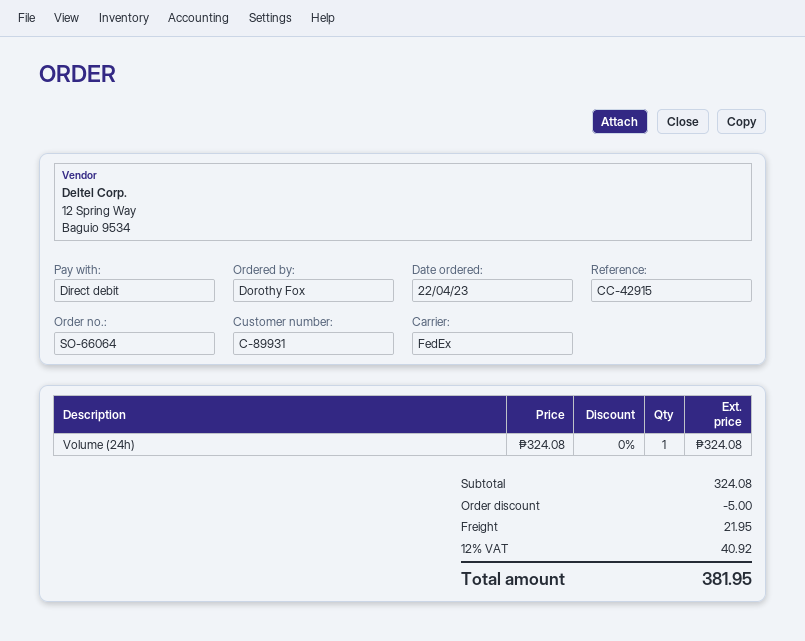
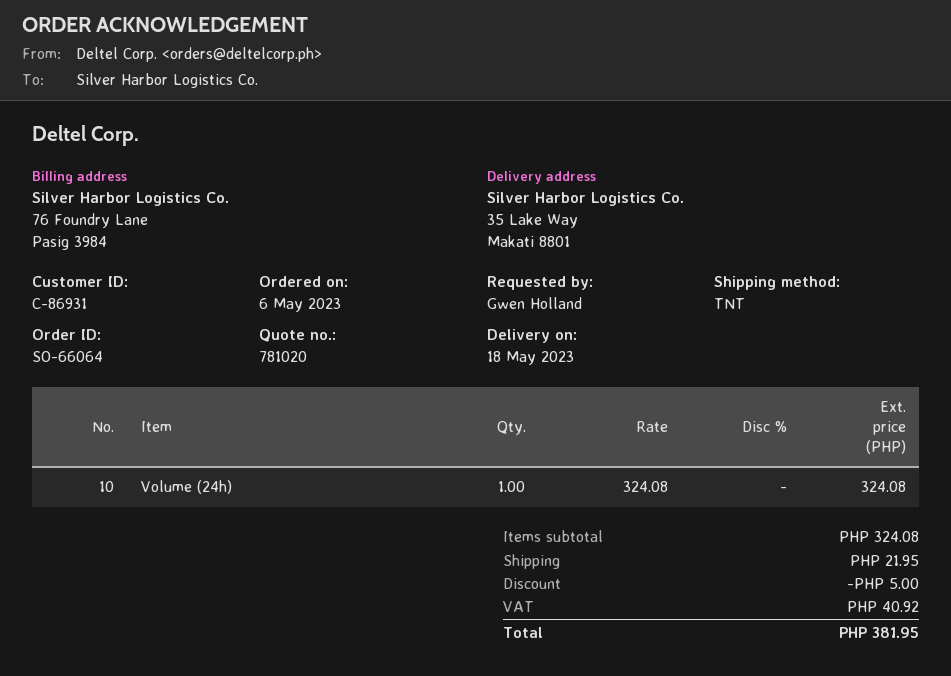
order date: 2023-04-22 -> 2023-05-06
customer number: C-89931 -> C-86931
ordered by: Dorothy Fox -> Gwen Holland
shipping method: FedEx -> TNT

